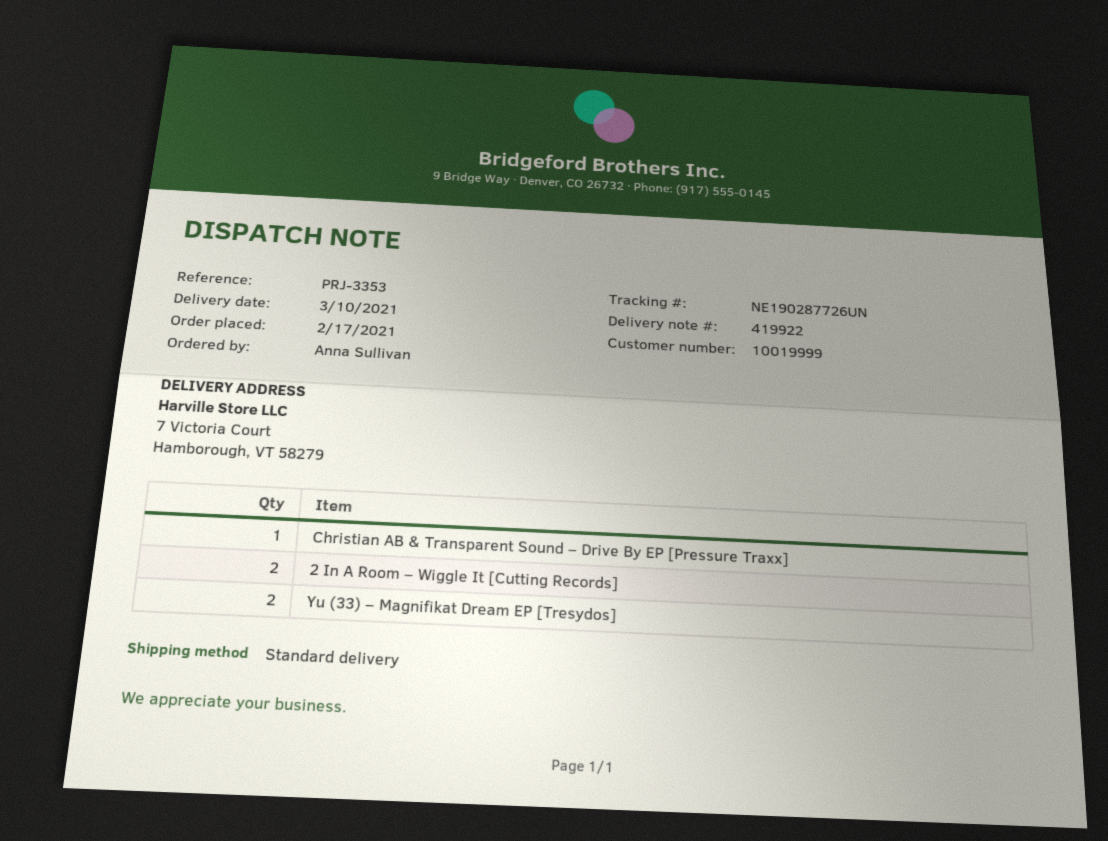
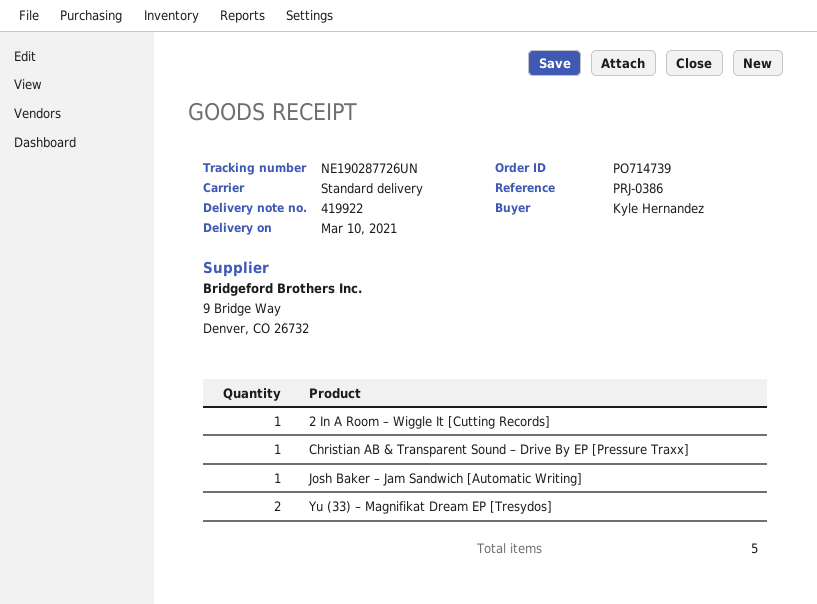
reference: PRJ-3353 -> PRJ-0386
ordered by: Anna Sullivan -> Kyle Hernandez
2 In A Room – Wiggle It [Cutting Records]: 2 -> 1
Josh Baker – Jam Sandwich [Automatic Writing]: none -> 1

